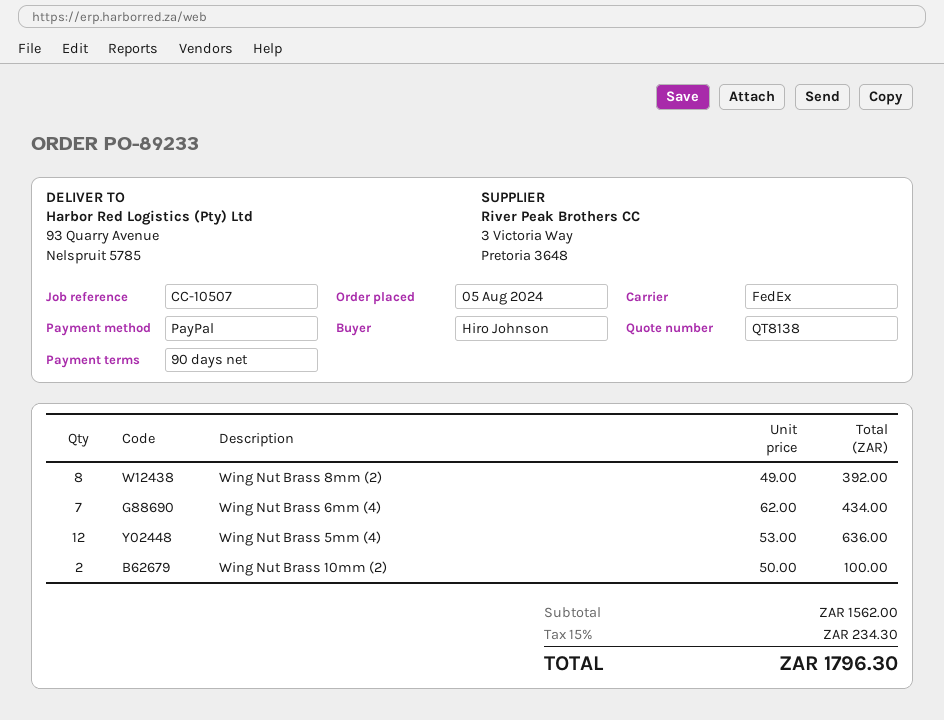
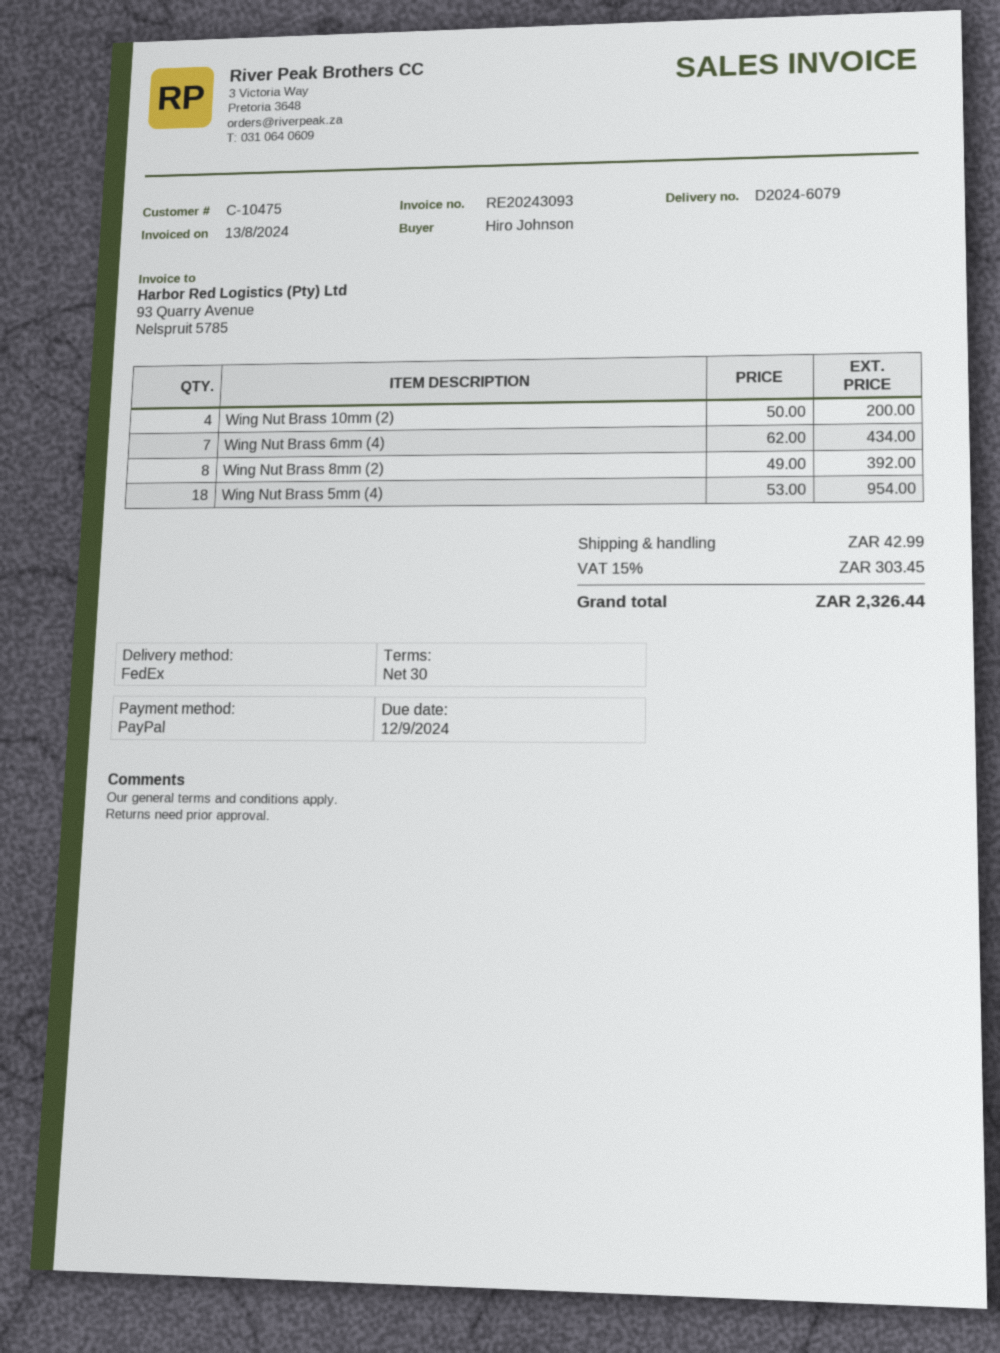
payment terms: 90 days -> 30 days
Wing Nut Brass 5mm (4): 12 x 53.00 = 636.00 -> 18 x 53.00 = 954.00
Wing Nut Brass 10mm (2): 2 x 50.00 = 100.00 -> 4 x 50.00 = 200.00
shipping: none -> 42.99
tax: 15% = 234.30 -> 15% = 303.45
total: 1796.30 -> 2326.44

